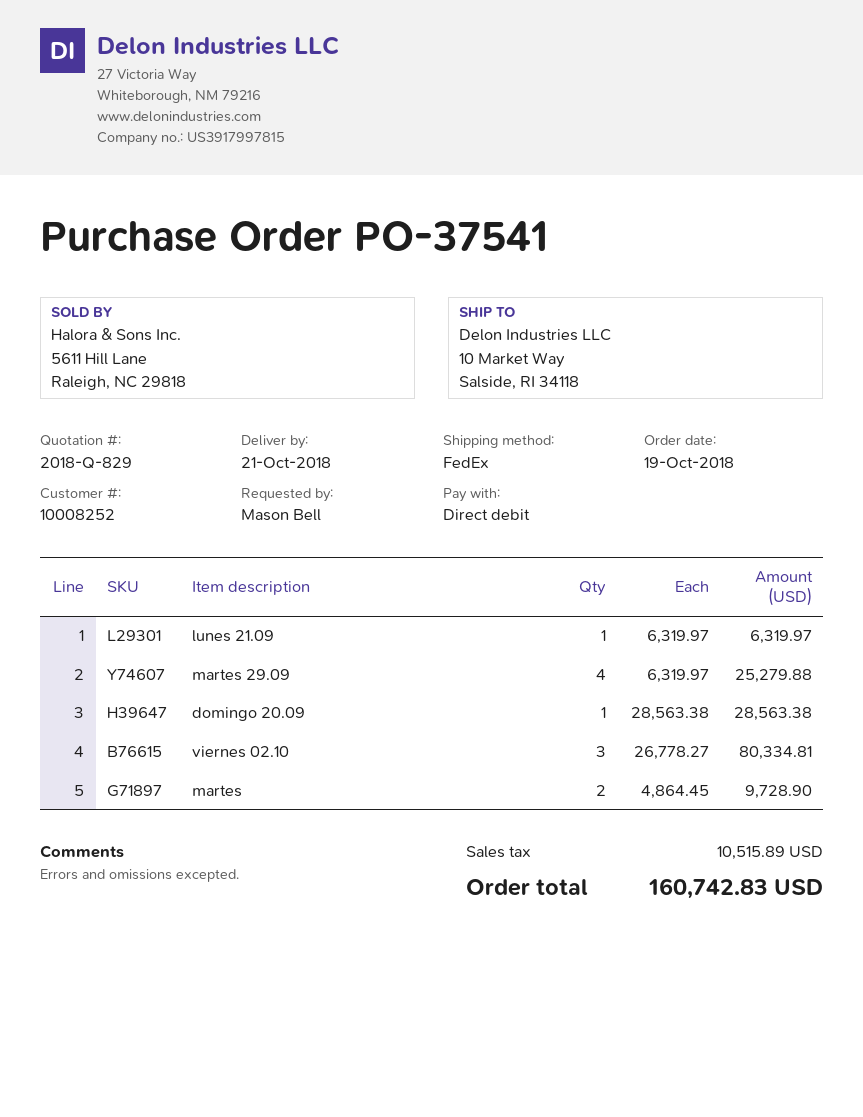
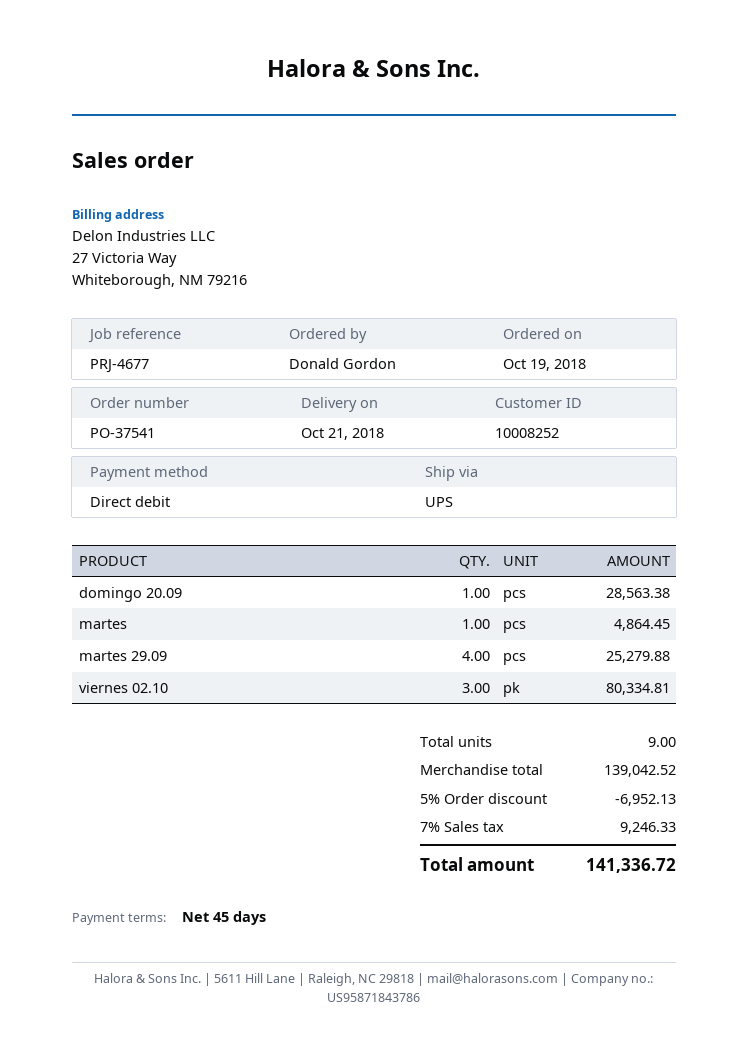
ordered by: Mason Bell -> Donald Gordon
shipping method: FedEx -> UPS
lunes 21.09: 1 for 6319.97 -> none
martes: 2 for 9728.90 -> 1 for 4864.45
discount: none -> 5% = 6952.13
tax: 10515.89 -> 9246.33
total: 160742.83 -> 141336.72

